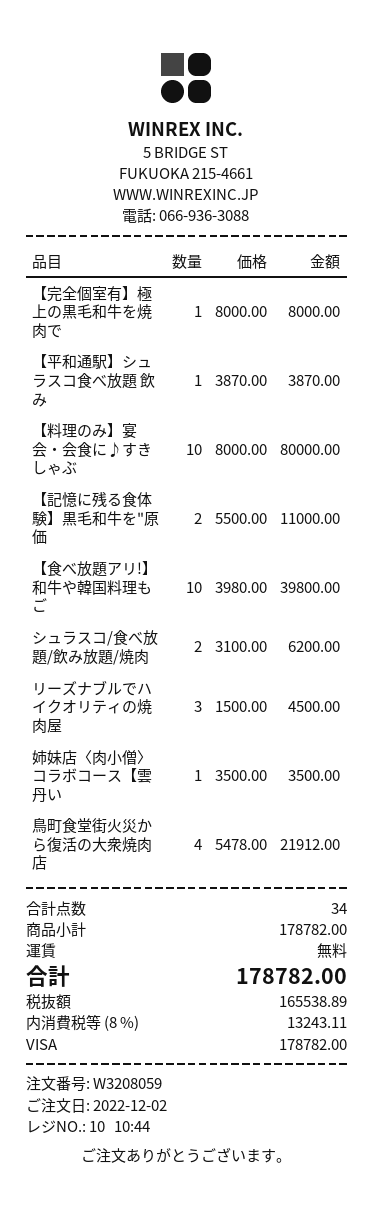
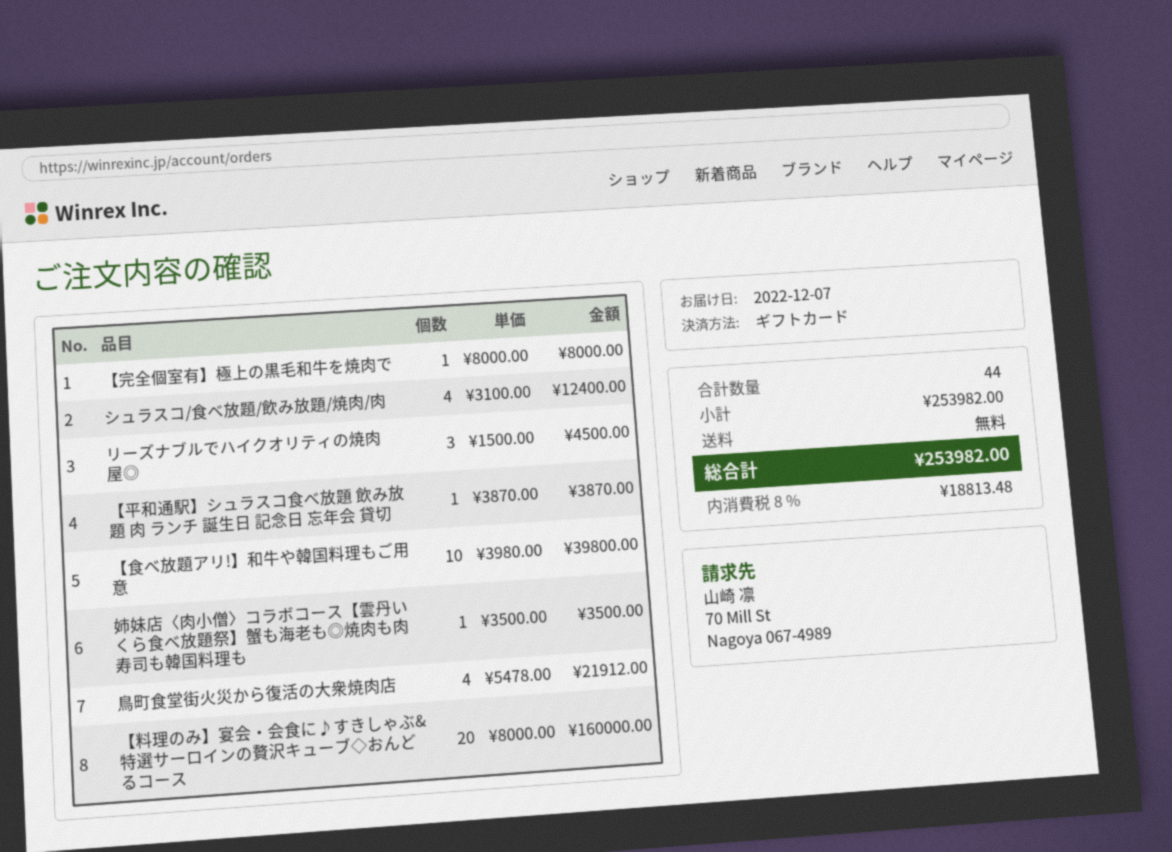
payment method: Visa -> gift card
【料理のみ】宴会・会食に♪すきしゃぶ: 10 x 8000.00 = 80000.00 -> 20 x 8000.00 = 160000.00
【記憶に残る食体験】黒毛和牛を"原価: 2 x 5500.00 = 11000.00 -> none
シュラスコ/食べ放題/飲み放題/焼肉: 2 x 3100.00 = 6200.00 -> 4 x 3100.00 = 12400.00
total quantity: 34 -> 44
subtotal: 178782.00 -> 253982.00
tax: 8% = 13243.11 -> 8% = 18813.48
total: 178782.00 -> 253982.00

